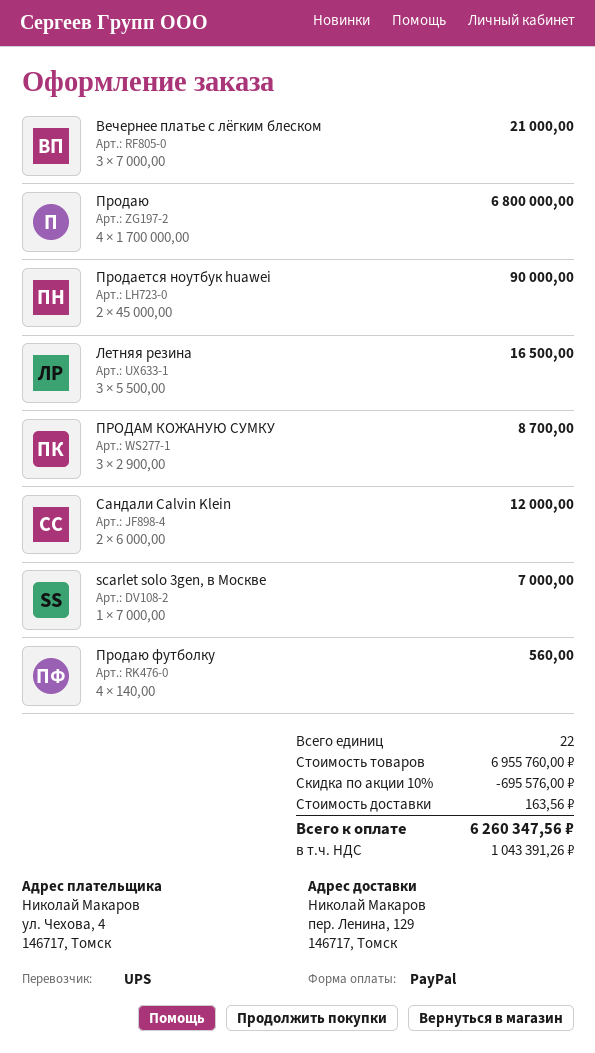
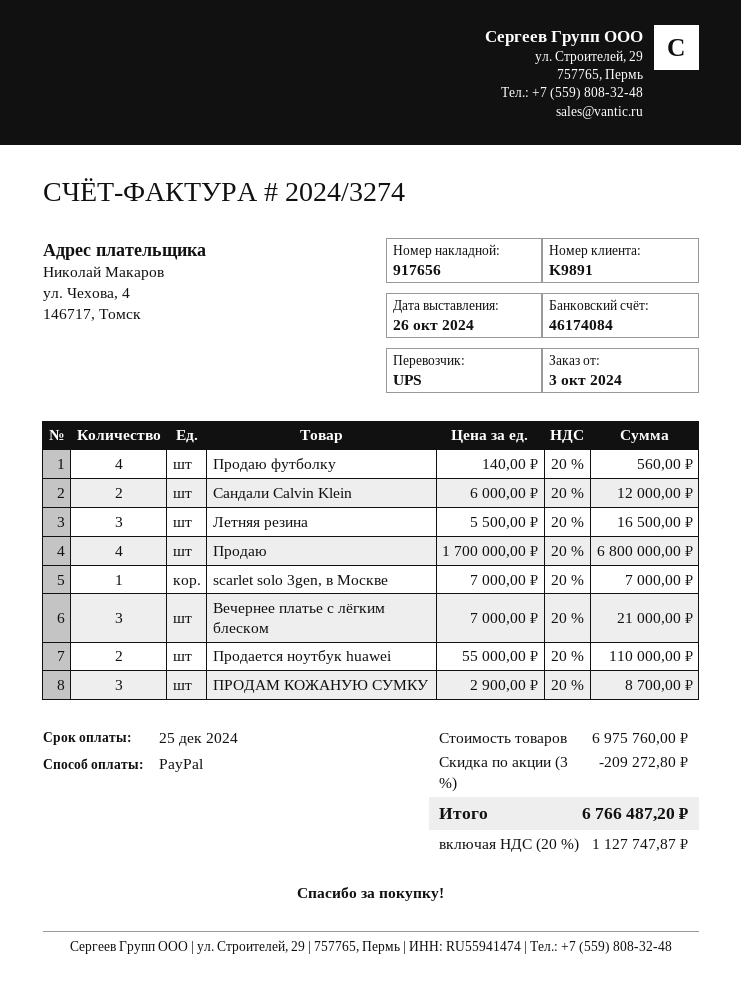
Продается ноутбук huawei: 2 x 45000.00 = 90000.00 -> 2 x 55000.00 = 110000.00
subtotal: 6955760.00 -> 6975760.00
discount: 10% = 695576.00 -> 3% = 209272.80
shipping: 163.56 -> none
tax: 1043391.26 -> 1127747.87
total: 6260347.56 -> 6766487.20

